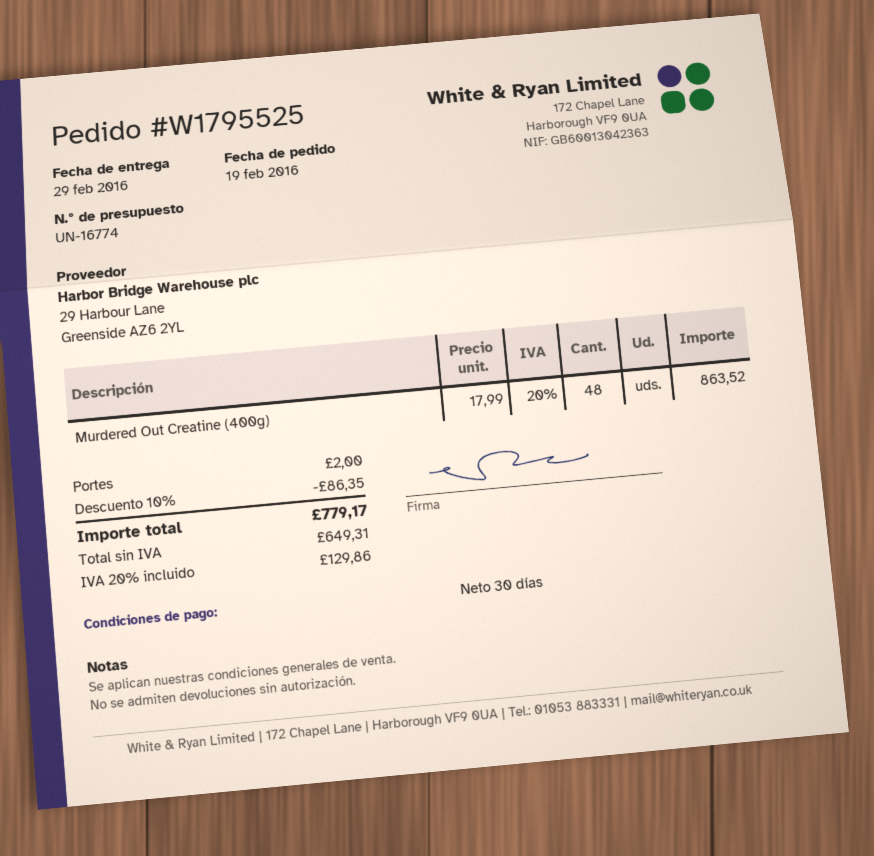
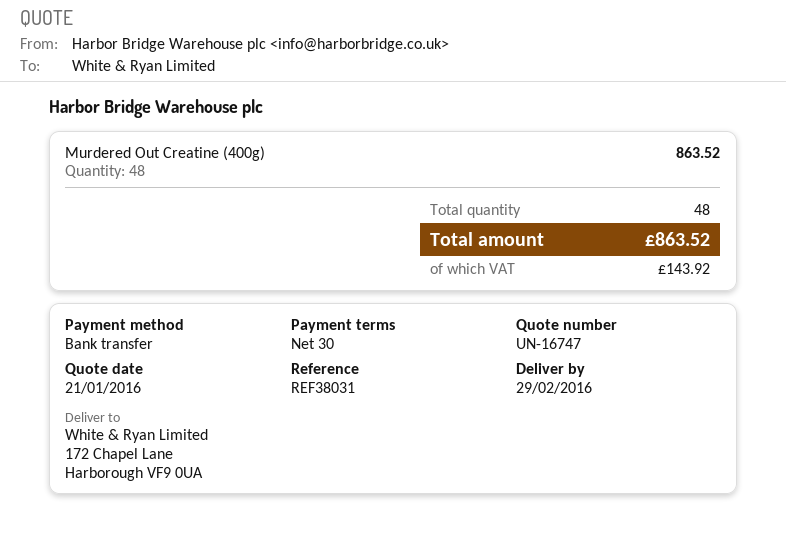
quote number: UN-16774 -> UN-16747
discount: 10% = 86.35 -> none
shipping: 2.00 -> none
tax: 129.86 -> 143.92
total: 779.17 -> 863.52

